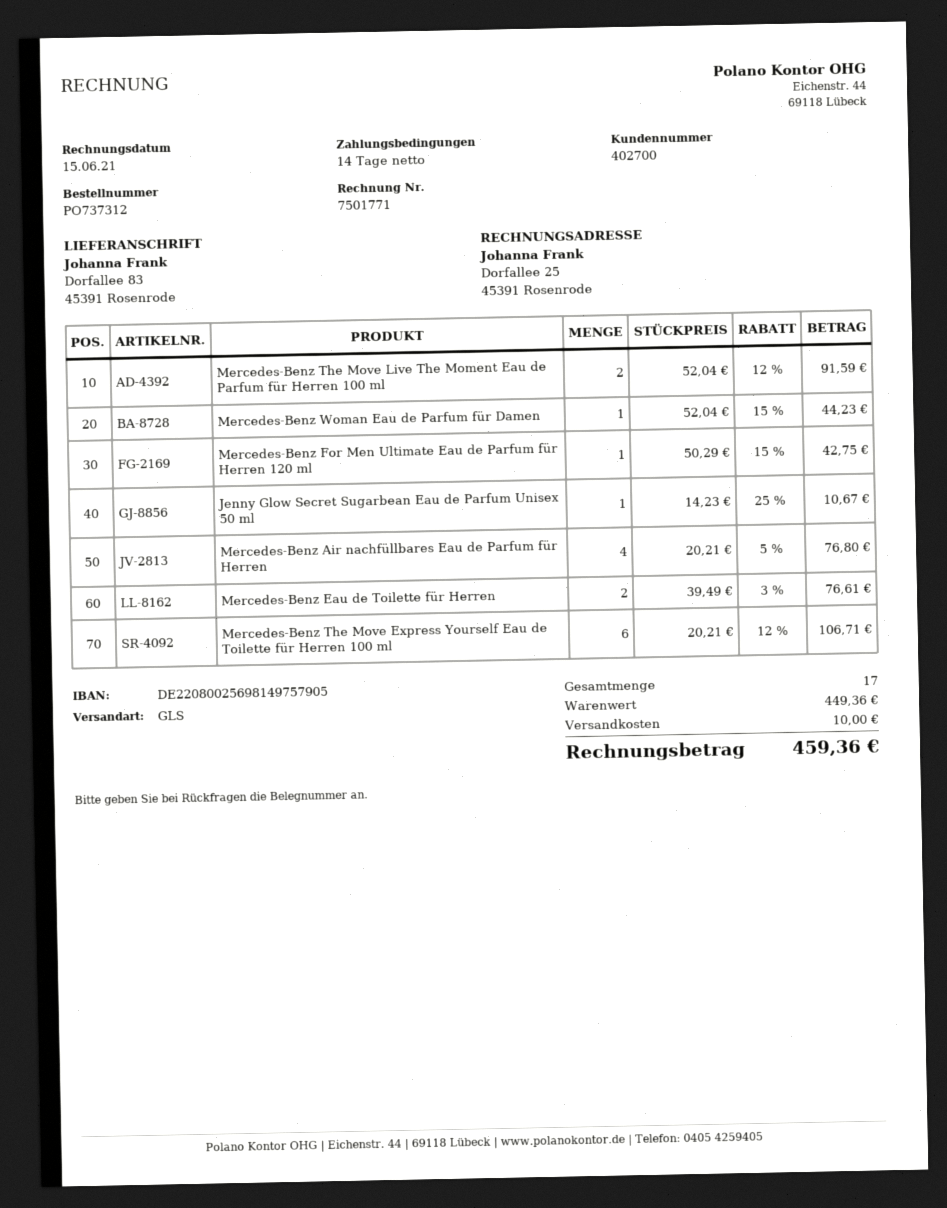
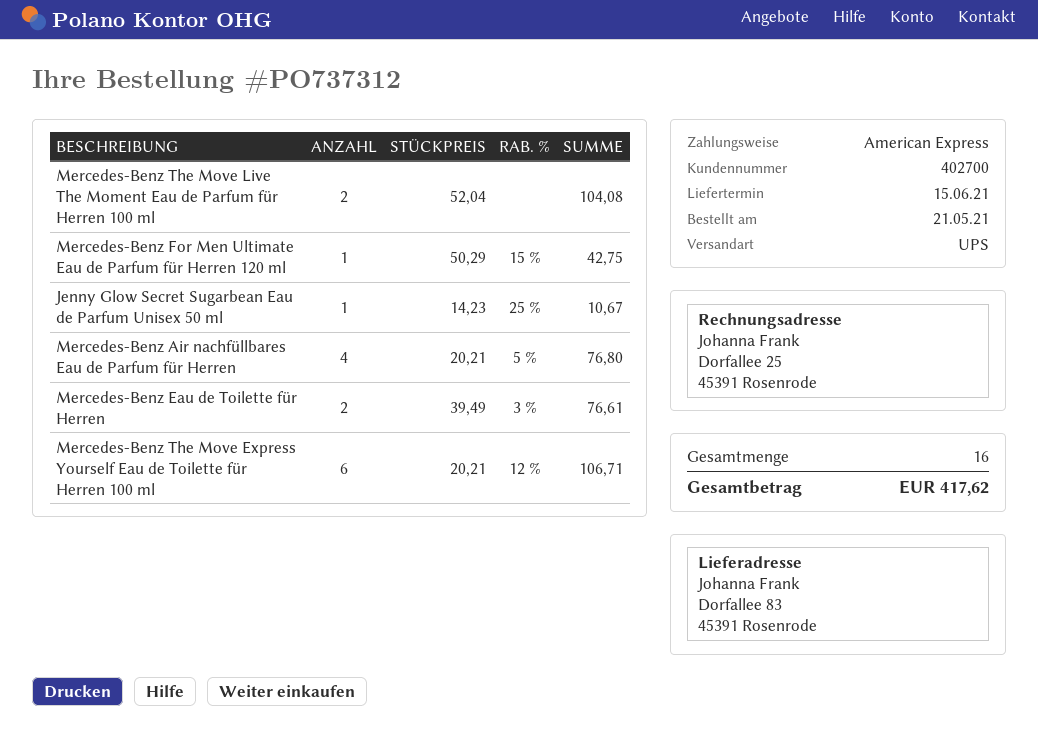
shipping method: GLS -> UPS
Mercedes-Benz The Move Live The Moment Eau de Parfum für Herren 100 ml: 2 x 52.04 - 12% = 91.59 -> 2 x 52.04 = 104.08
Mercedes-Benz Woman Eau de Parfum für Damen: 1 x 52.04 - 15% = 44.23 -> none
total quantity: 17 -> 16
shipping: 10.00 -> none
total: 459.36 -> 417.62

